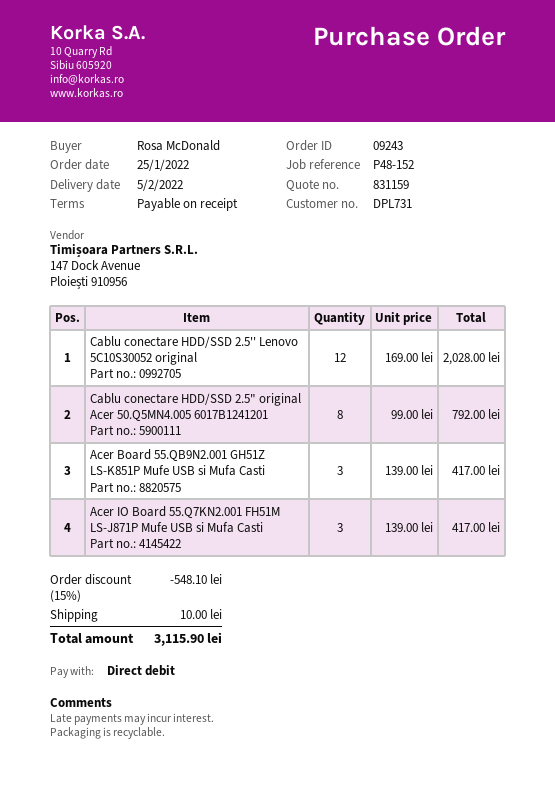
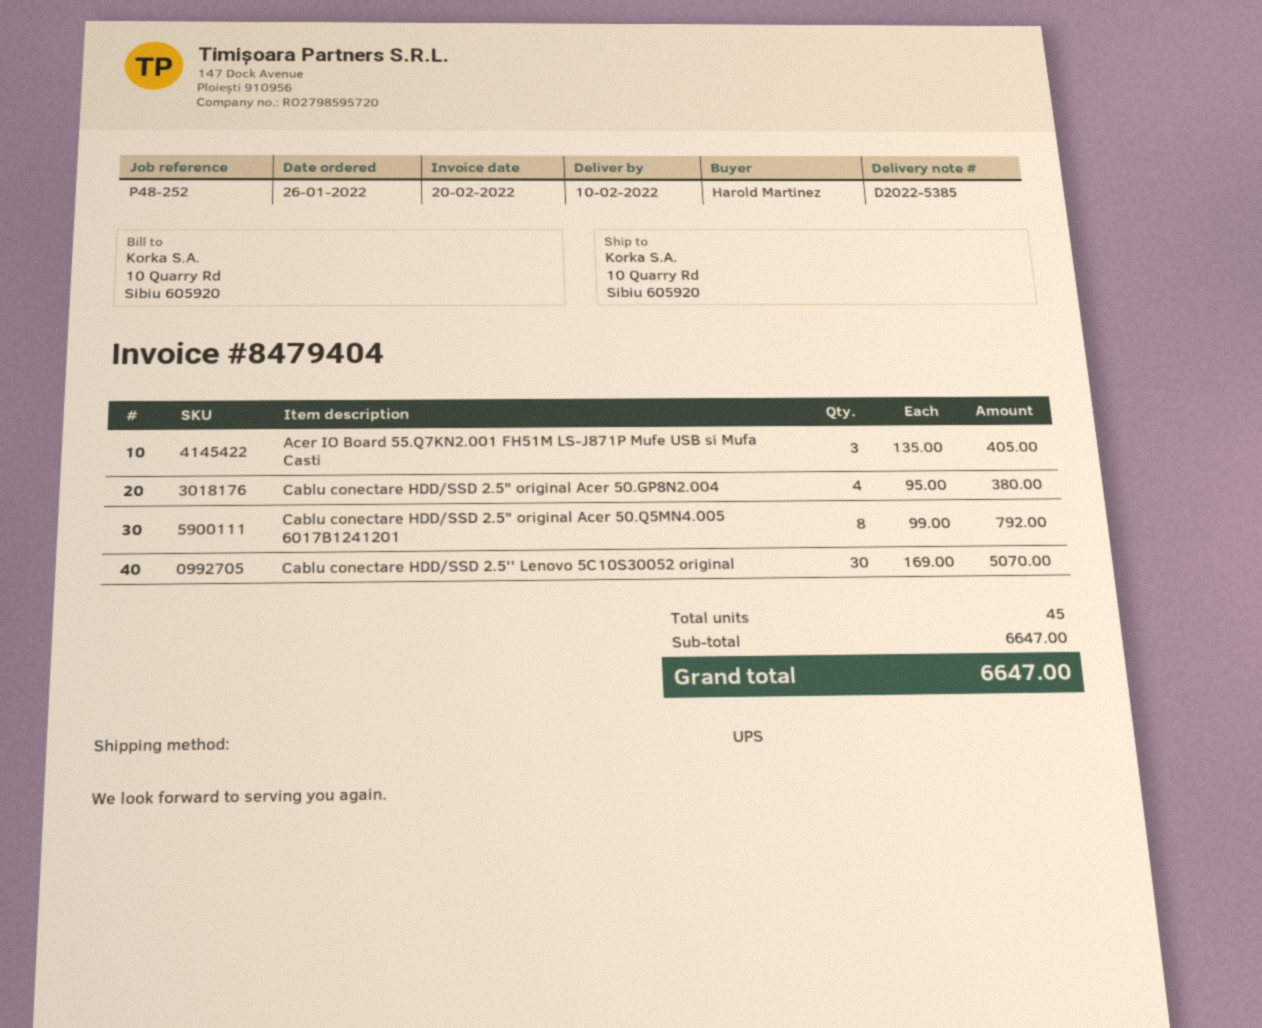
order date: 2022-01-25 -> 2022-01-26
delivery date: 2022-02-05 -> 2022-02-10
reference: P48-152 -> P48-252
ordered by: Rosa McDonald -> Harold Martinez
Cablu conectare HDD/SSD 2.5'' Lenovo 5C10S30052 original: 12 x 169.00 = 2028.00 -> 30 x 169.00 = 5070.00
Acer Board 55.QB9N2.001 GH51Z LS-K851P Mufe USB si Mufa Casti: 3 x 139.00 = 417.00 -> none
Acer IO Board 55.Q7KN2.001 FH51M LS-J871P Mufe USB si Mufa Casti: 3 x 139.00 = 417.00 -> 3 x 135.00 = 405.00
Cablu conectare HDD/SSD 2.5" original Acer 50.GP8N2.004: none -> 4 x 95.00 = 380.00
discount: 15% = 548.10 -> none
shipping: 10.00 -> none
total: 3115.90 -> 6647.00

